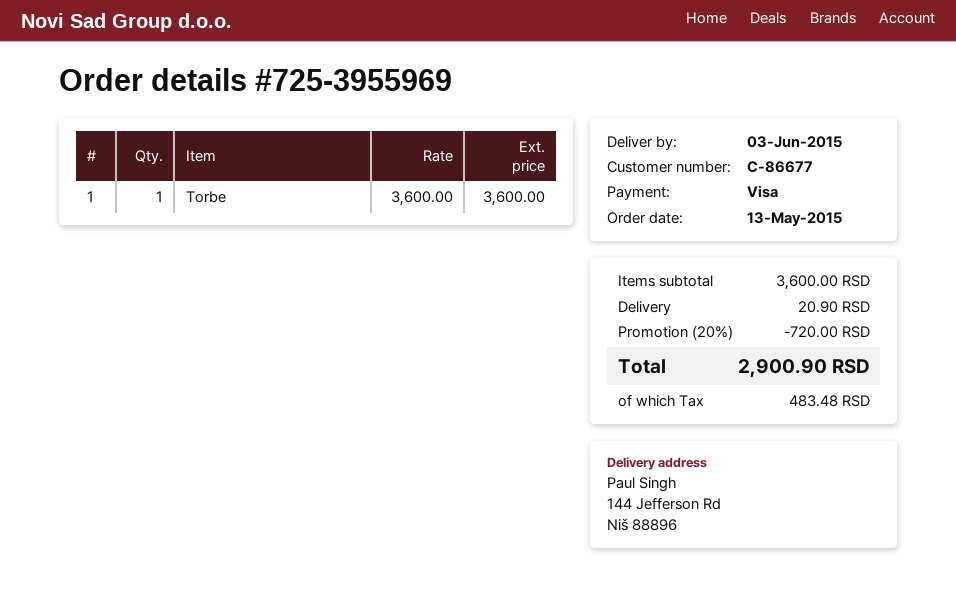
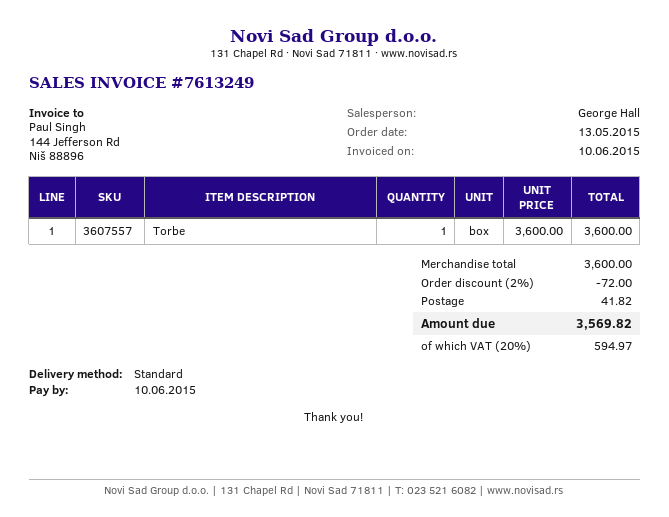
discount: 20% = 720.00 -> 2% = 72.00
shipping: 20.90 -> 41.82
tax: 483.48 -> 594.97
total: 2900.90 -> 3569.82

